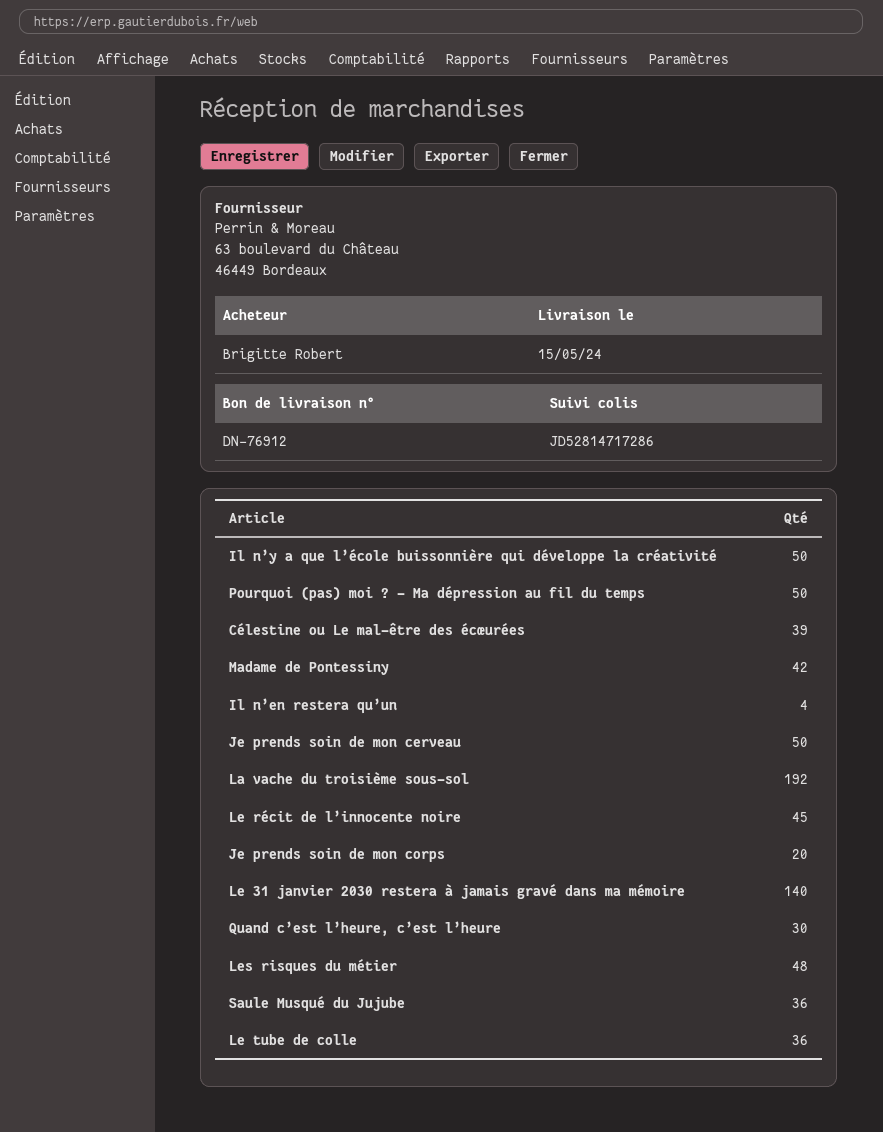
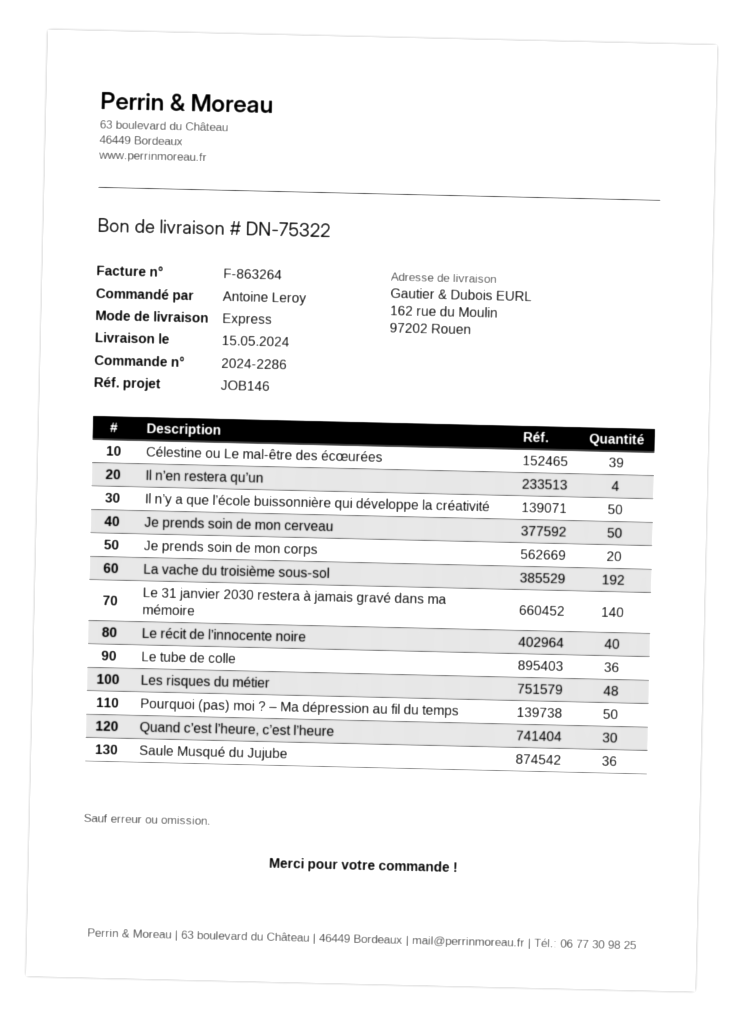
delivery note number: DN-76912 -> DN-75322
ordered by: Brigitte Robert -> Antoine Leroy
Madame de Pontessiny: 42 -> none
Le récit de l’innocente noire: 45 -> 40

